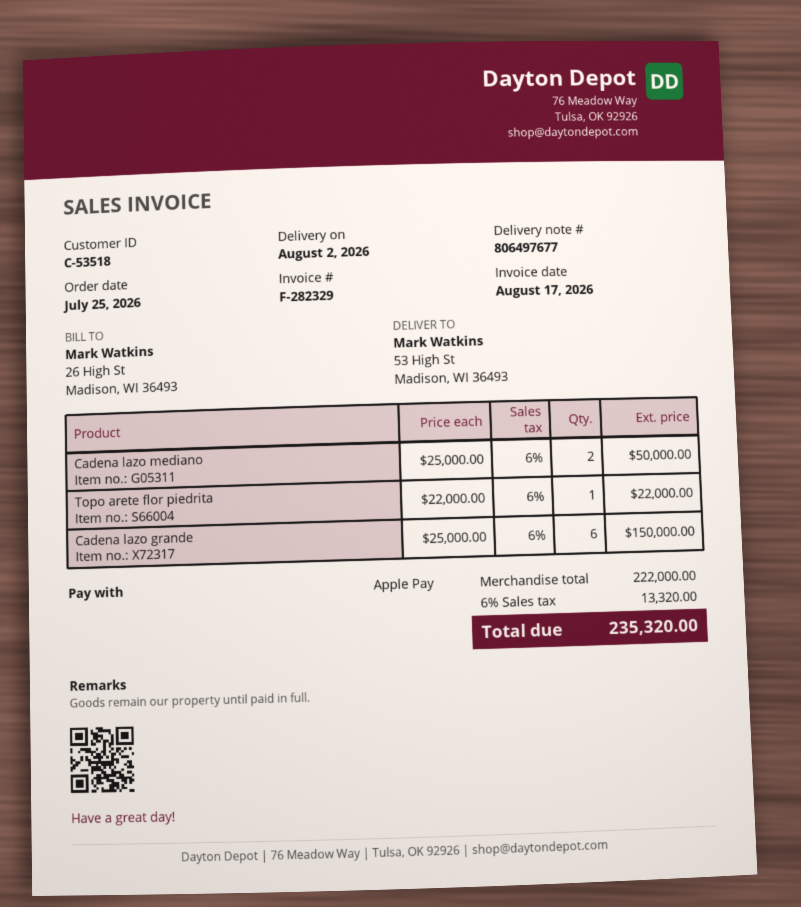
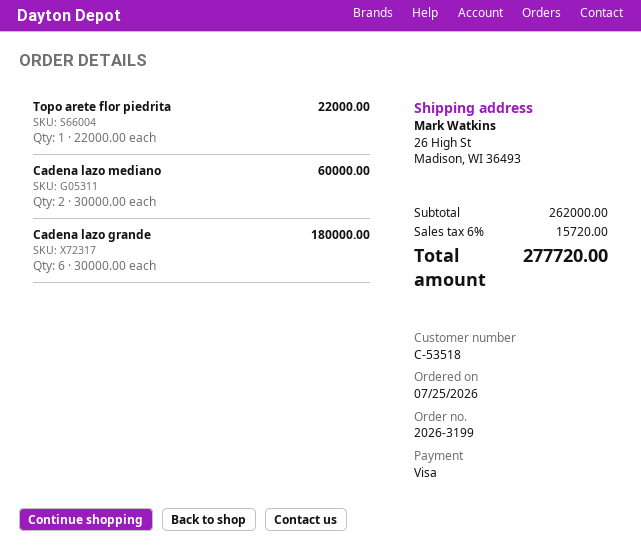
payment method: Apple Pay -> Visa
ship to: 53 High St, Madison, WI 36493 -> 26 High St, Madison, WI 36493
Cadena lazo mediano: 2 x 25000.00 = 50000.00 -> 2 x 30000.00 = 60000.00
Cadena lazo grande: 6 x 25000.00 = 150000.00 -> 6 x 30000.00 = 180000.00
subtotal: 222000.00 -> 262000.00
tax: 6% = 13320.00 -> 6% = 15720.00
total: 235320.00 -> 277720.00

